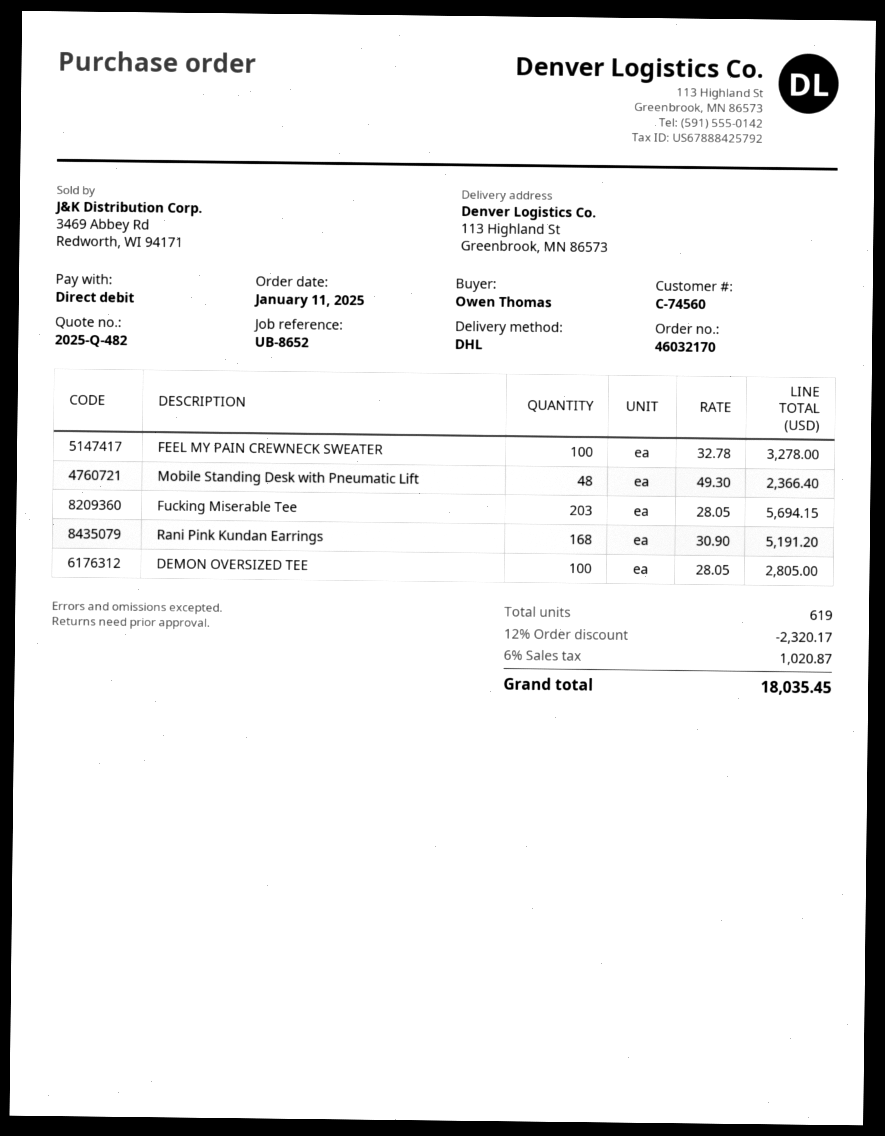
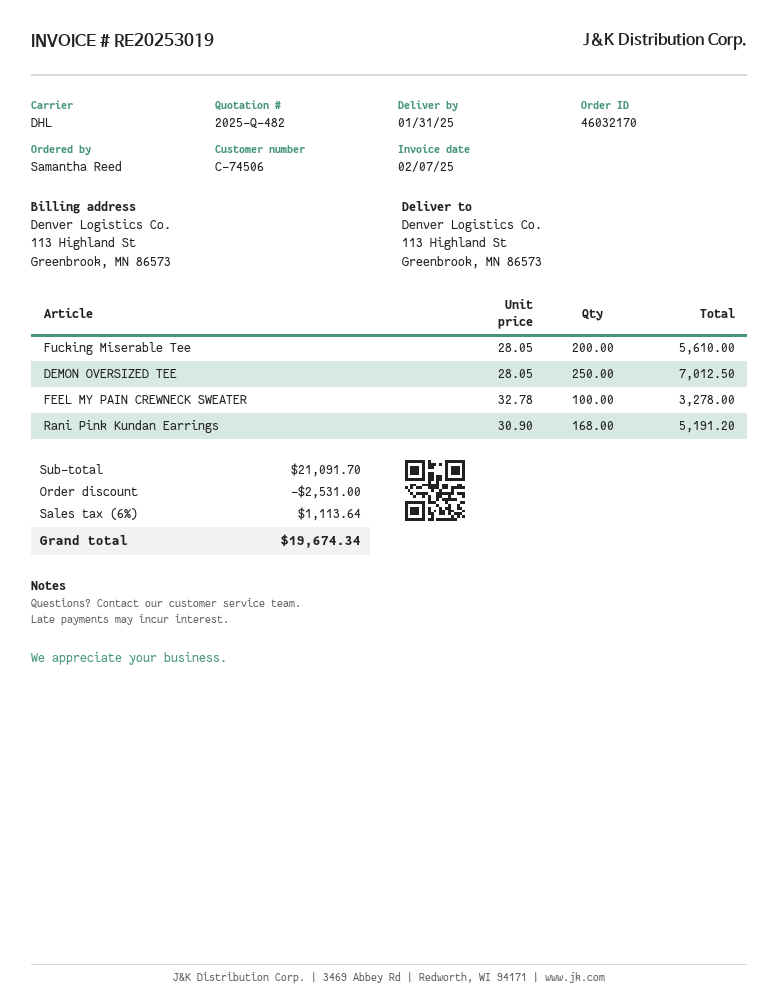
customer number: C-74560 -> C-74506
ordered by: Owen Thomas -> Samantha Reed
Mobile Standing Desk with Pneumatic Lift: 48 x 49.30 = 2366.40 -> none
Fucking Miserable Tee: 203 x 28.05 = 5694.15 -> 200 x 28.05 = 5610.00
DEMON OVERSIZED TEE: 100 x 28.05 = 2805.00 -> 250 x 28.05 = 7012.50
discount: 2320.17 -> 2531.00
tax: 6% = 1020.87 -> 6% = 1113.64
total: 18035.45 -> 19674.34

